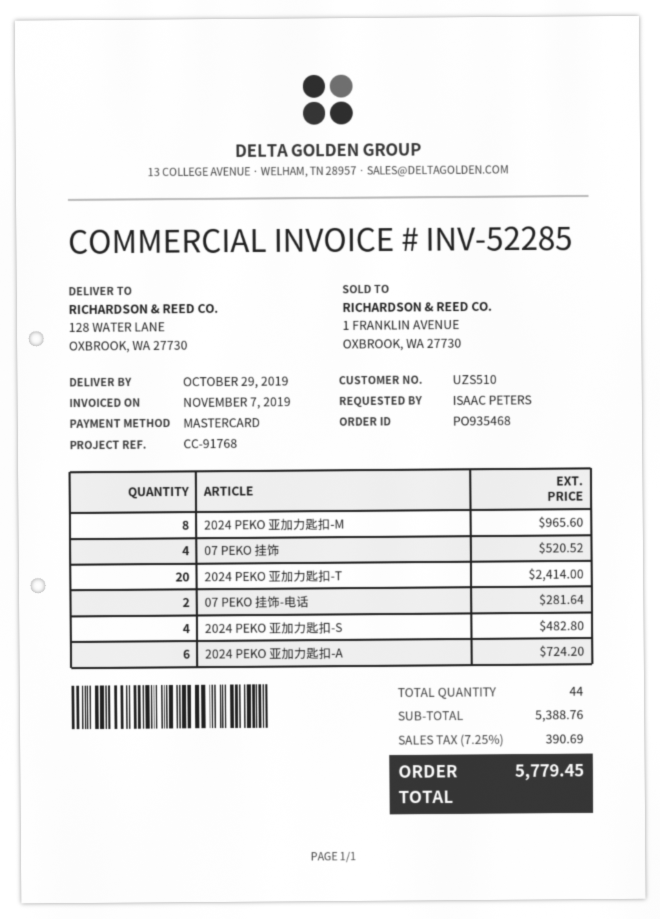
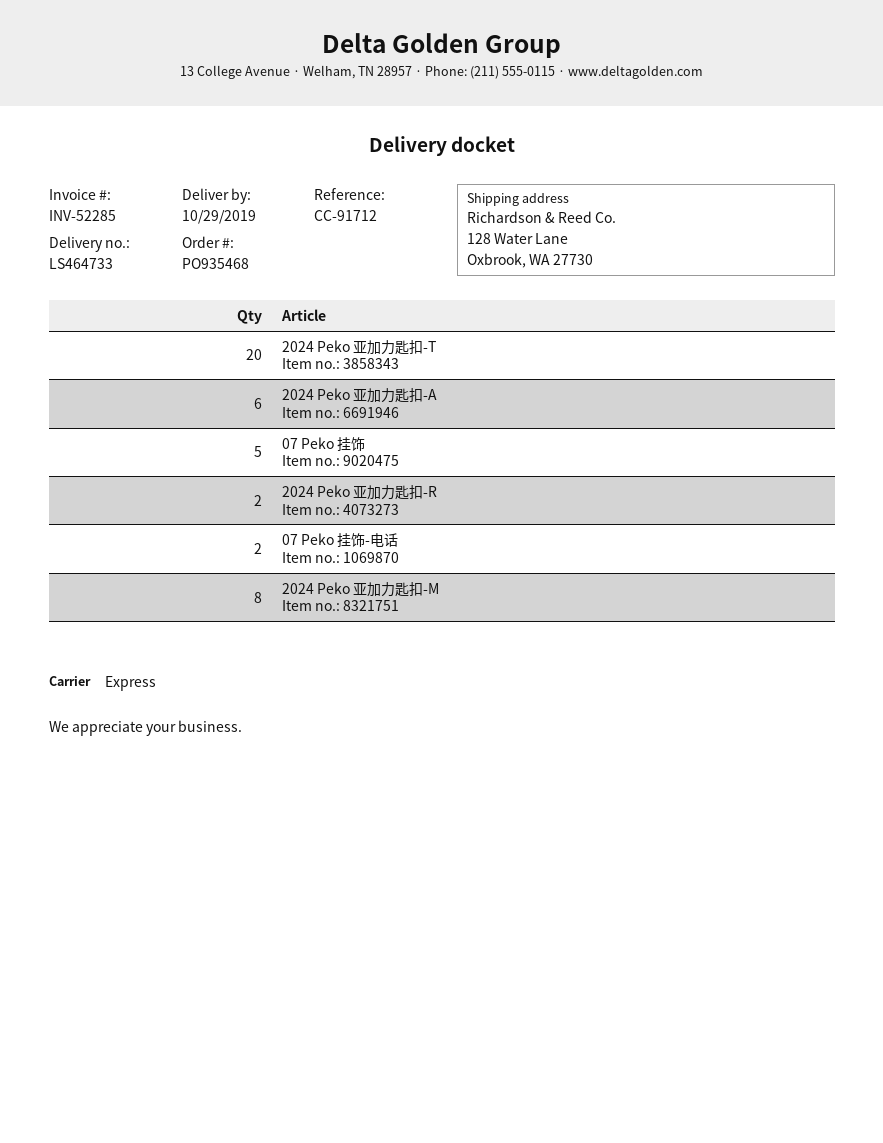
reference: CC-91768 -> CC-91712
07 PEKO 挂饰: 4 -> 5
2024 PEKO 亚加力匙扣-S: 4 -> none
2024 Peko 亚加力匙扣-R: none -> 2

